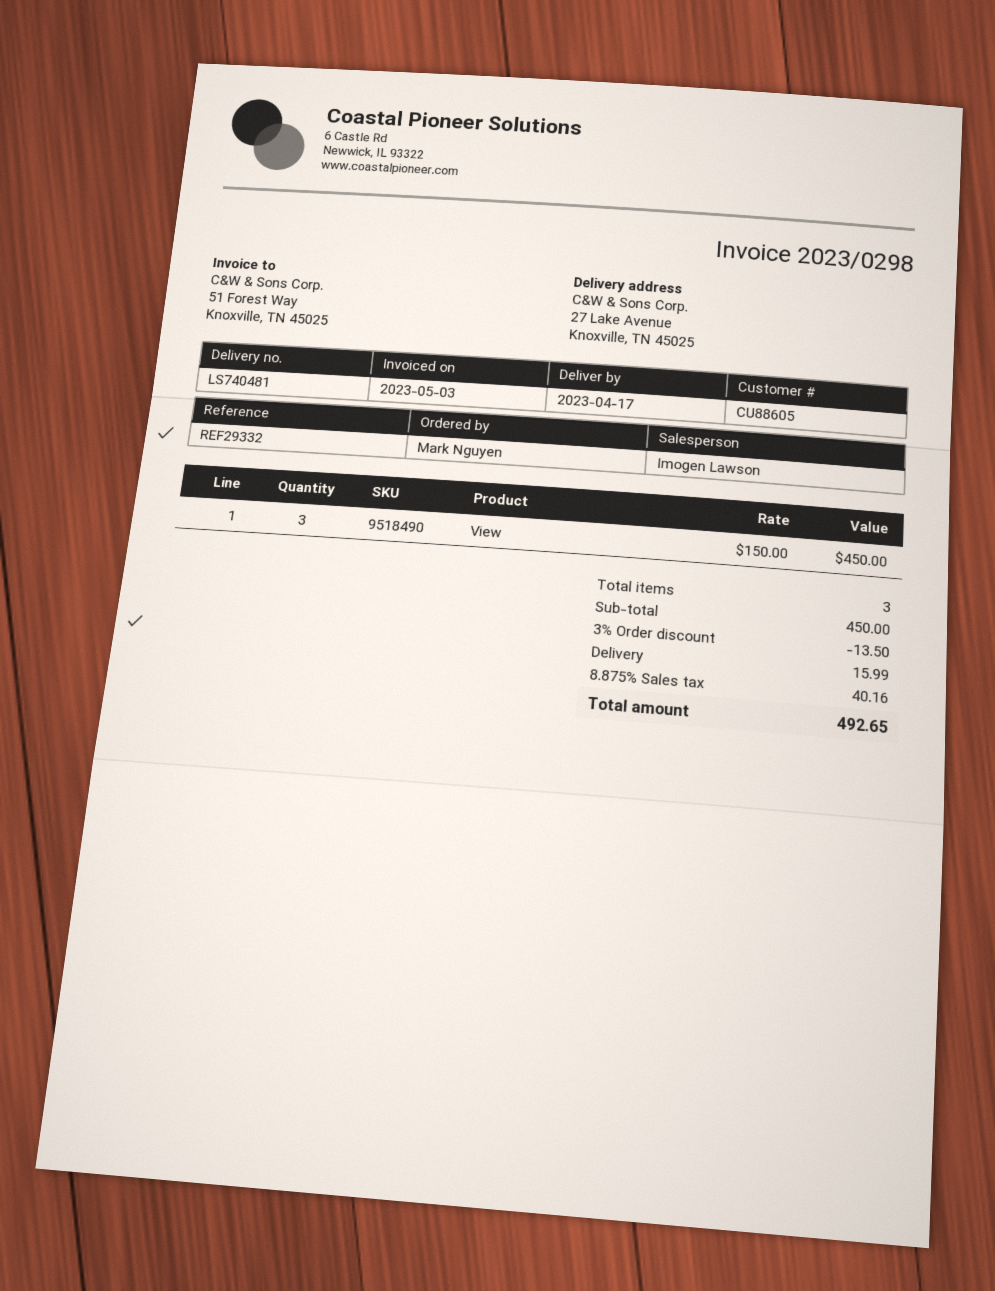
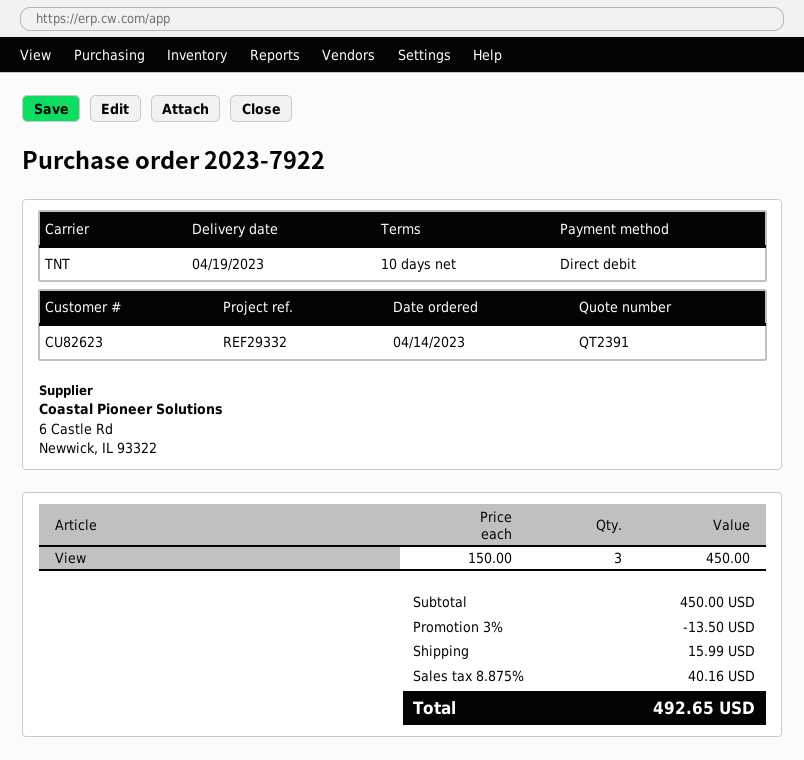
delivery date: 2023-04-17 -> 2023-04-19
customer number: CU88605 -> CU82623

